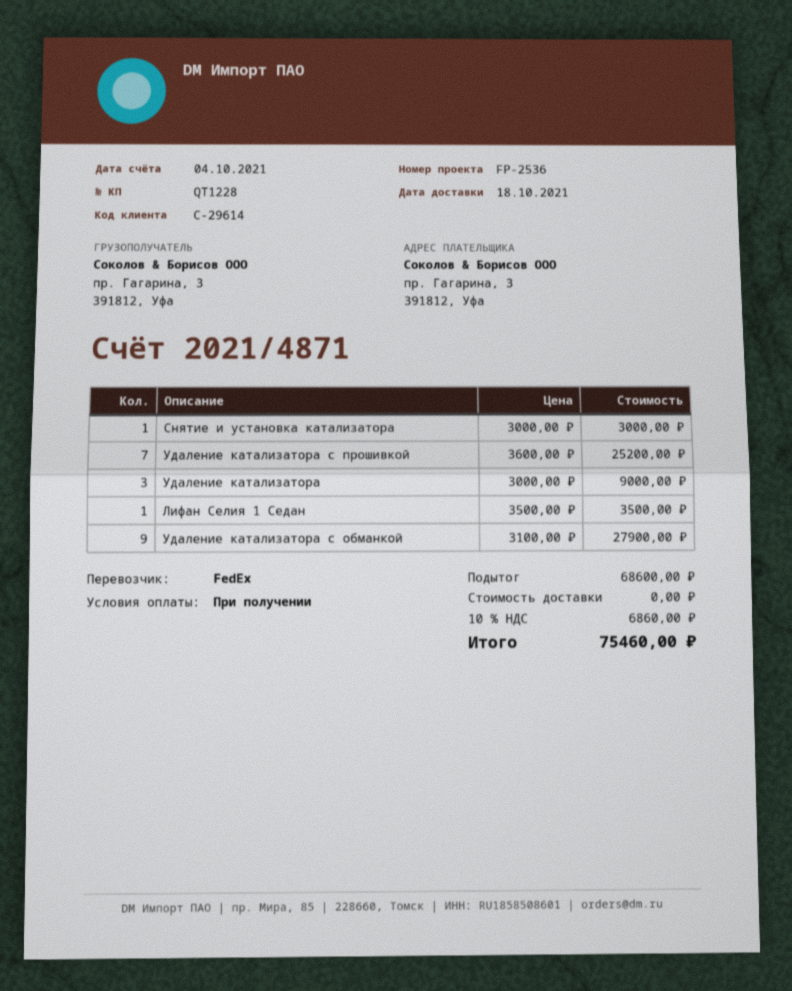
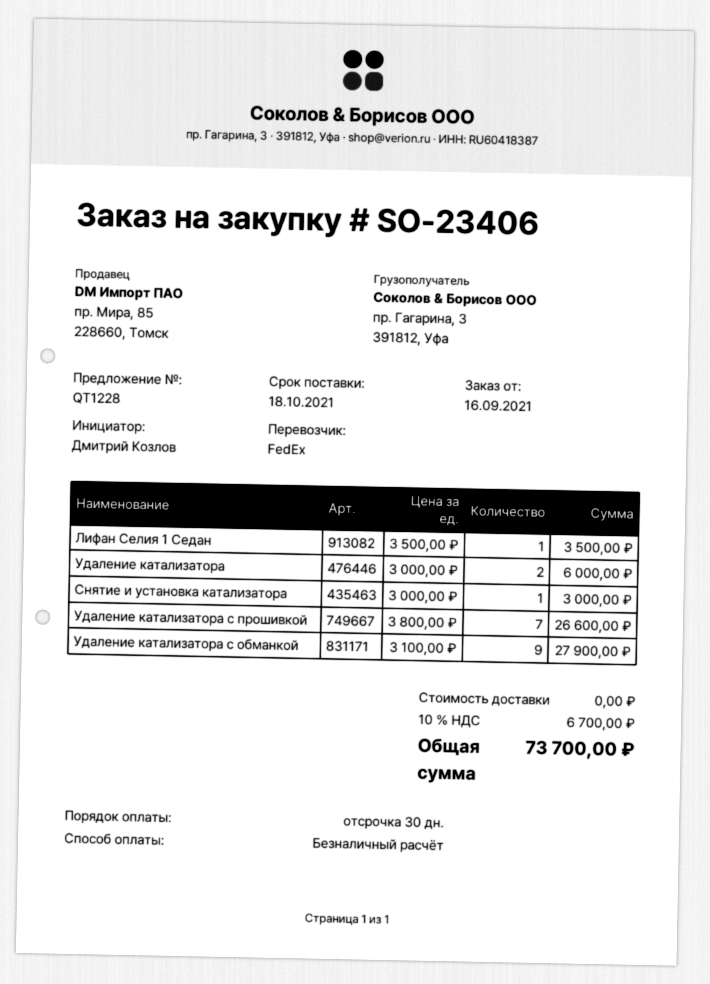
payment terms: on receipt -> 30 days
Удаление катализатора с прошивкой: 7 x 3600.00 = 25200.00 -> 7 x 3800.00 = 26600.00
Удаление катализатора: 3 x 3000.00 = 9000.00 -> 2 x 3000.00 = 6000.00
tax: 10% = 6860.00 -> 10% = 6700.00
total: 75460.00 -> 73700.00

